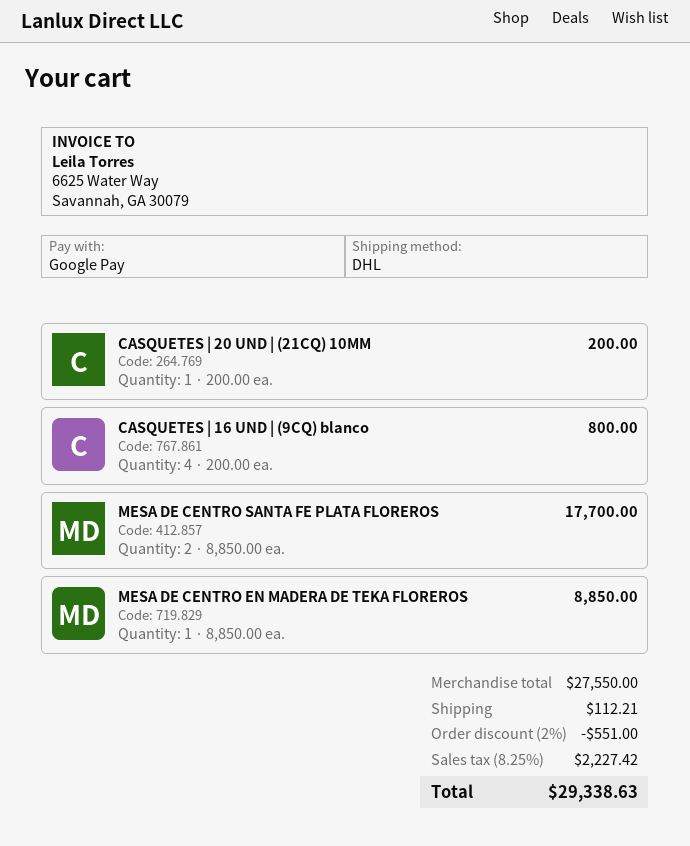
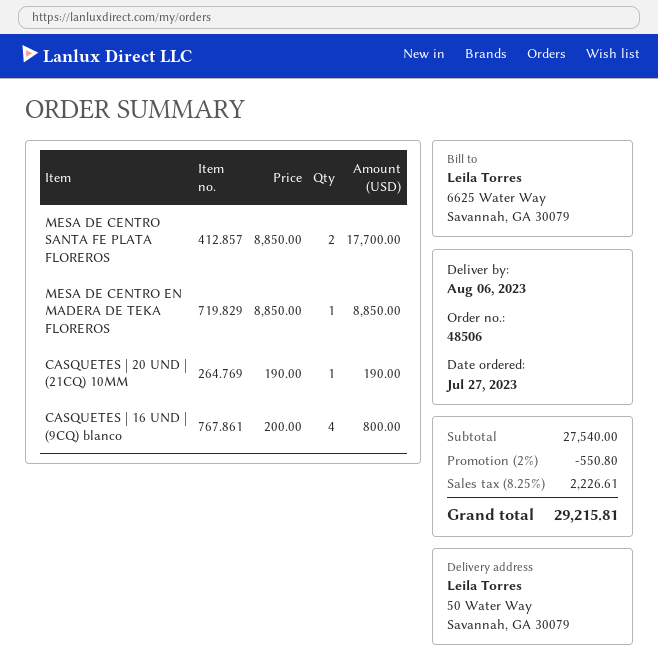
CASQUETES | 20 UND | (21CQ) 10MM: 1 x 200.00 = 200.00 -> 1 x 190.00 = 190.00
subtotal: 27550.00 -> 27540.00
discount: 2% = 551.00 -> 2% = 550.80
shipping: 112.21 -> none
tax: 8.25% = 2227.42 -> 8.25% = 2226.61
total: 29338.63 -> 29215.81

